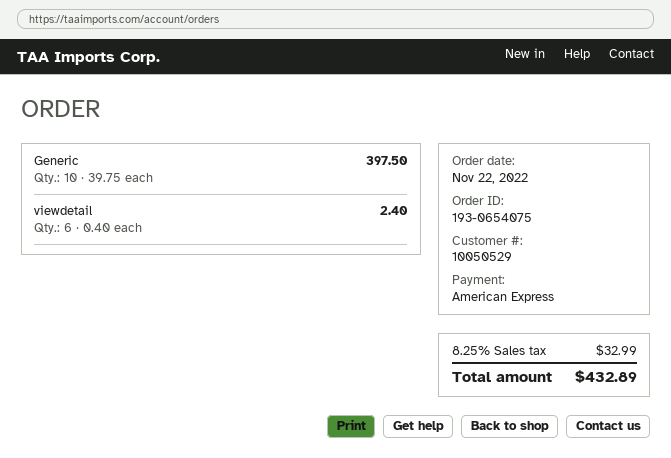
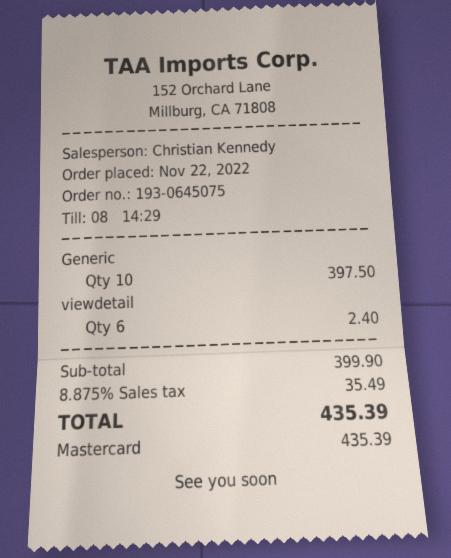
order number: 193-0654075 -> 193-0645075
payment method: American Express -> Mastercard
tax: 8.25% = 32.99 -> 8.875% = 35.49
total: 432.89 -> 435.39

